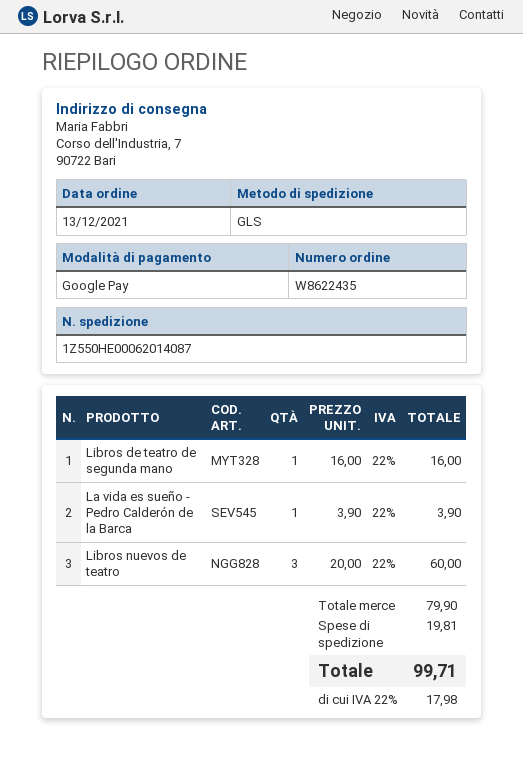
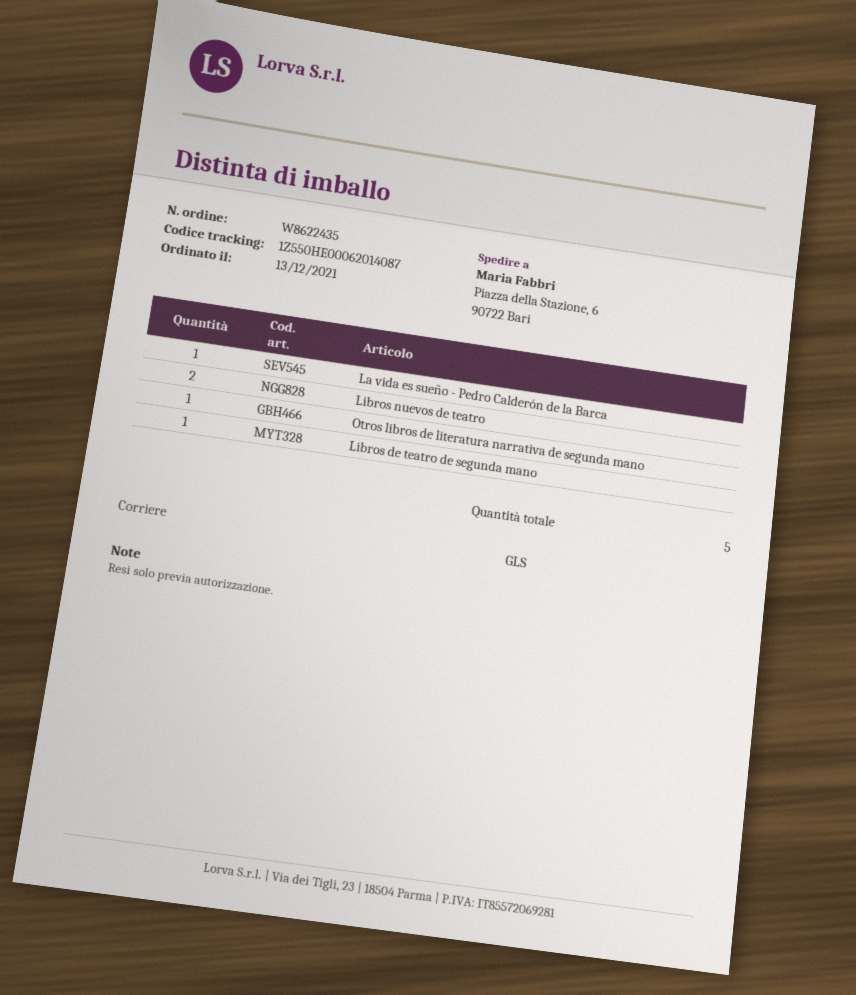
ship to: Corso dell'Industria, 7, 90722 Bari -> Piazza della Stazione, 6, 90722 Bari
Libros nuevos de teatro: 3 -> 2
Otros libros de literatura narrativa de segunda mano: none -> 1

